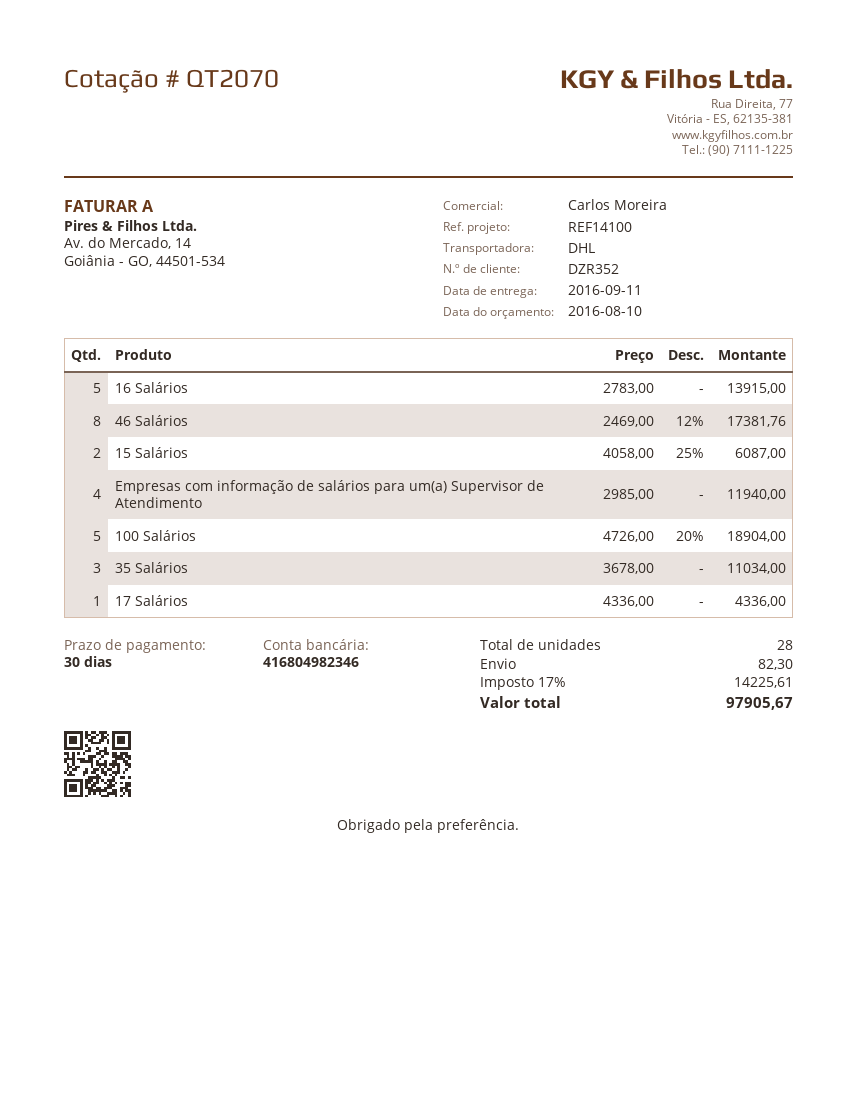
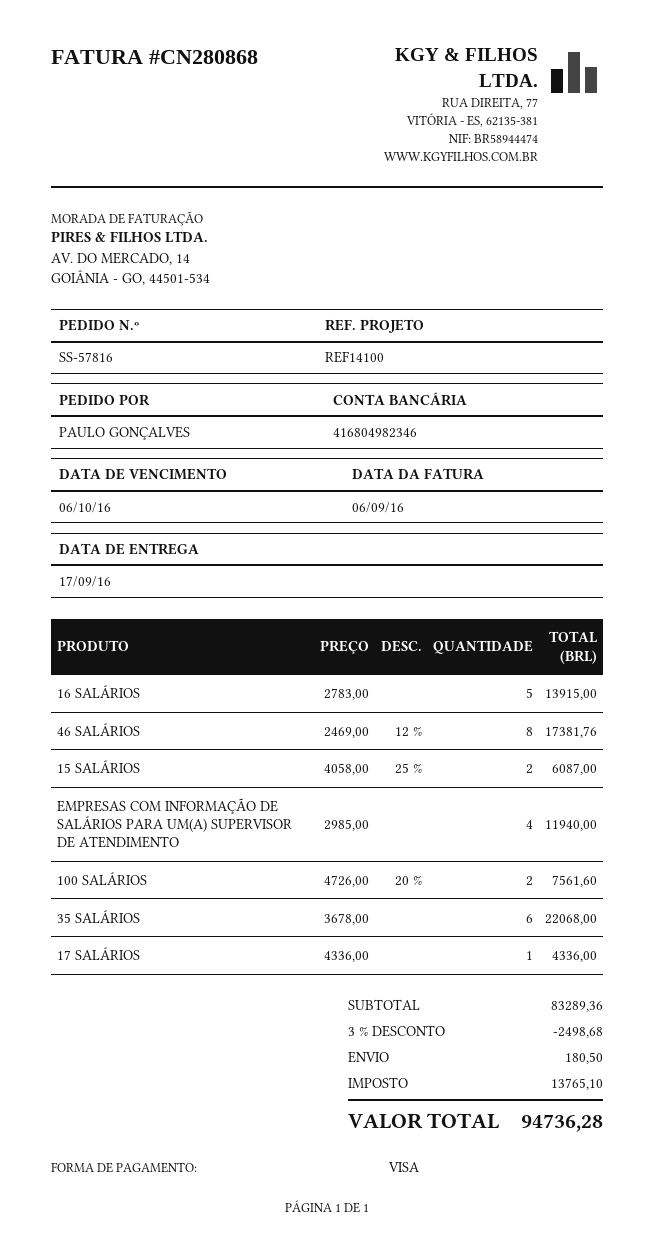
delivery date: 2016-09-11 -> 2016-09-17
100 Salários: 5 x 4726.00 - 20% = 18904.00 -> 2 x 4726.00 - 20% = 7561.60
35 Salários: 3 x 3678.00 = 11034.00 -> 6 x 3678.00 = 22068.00
discount: none -> 3% = 2498.68
shipping: 82.30 -> 180.50
tax: 14225.61 -> 13765.10
total: 97905.67 -> 94736.28

